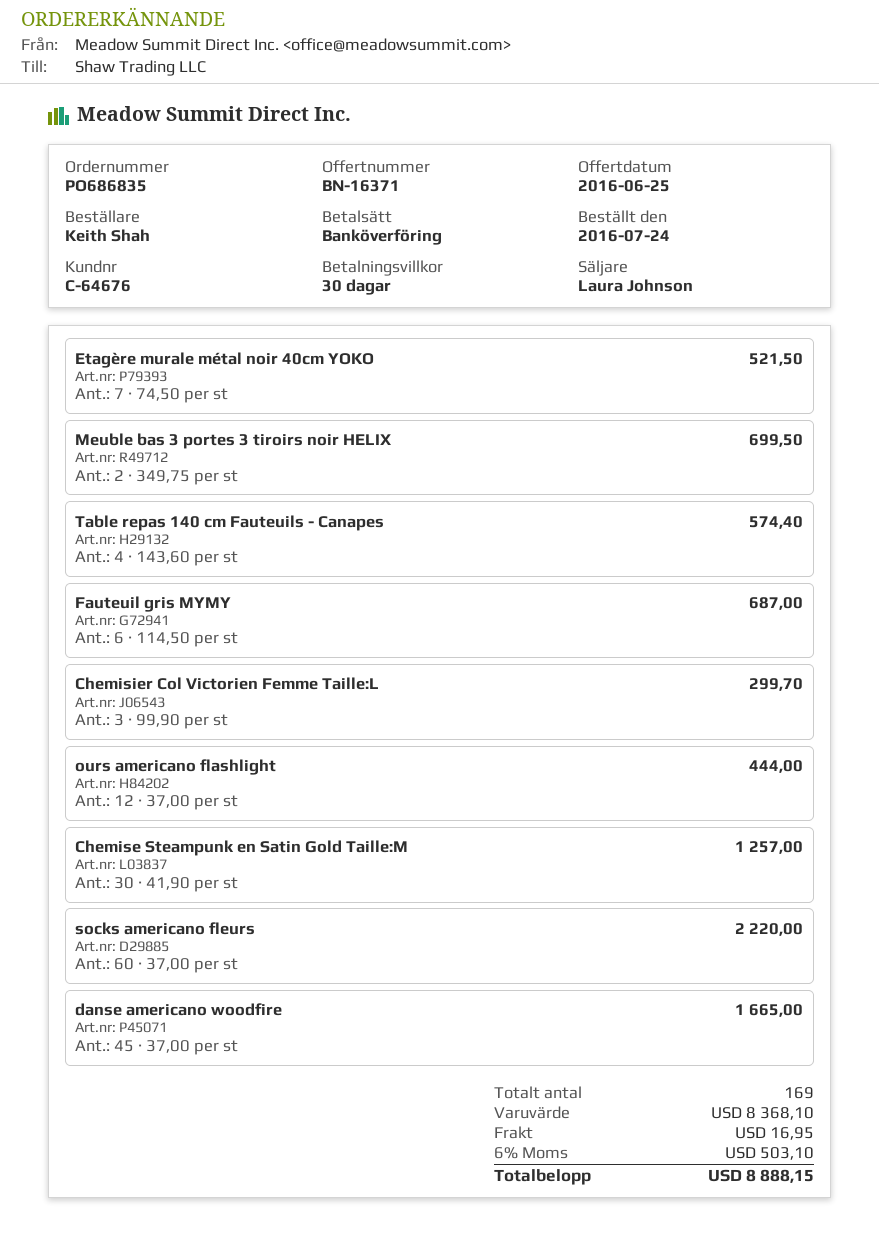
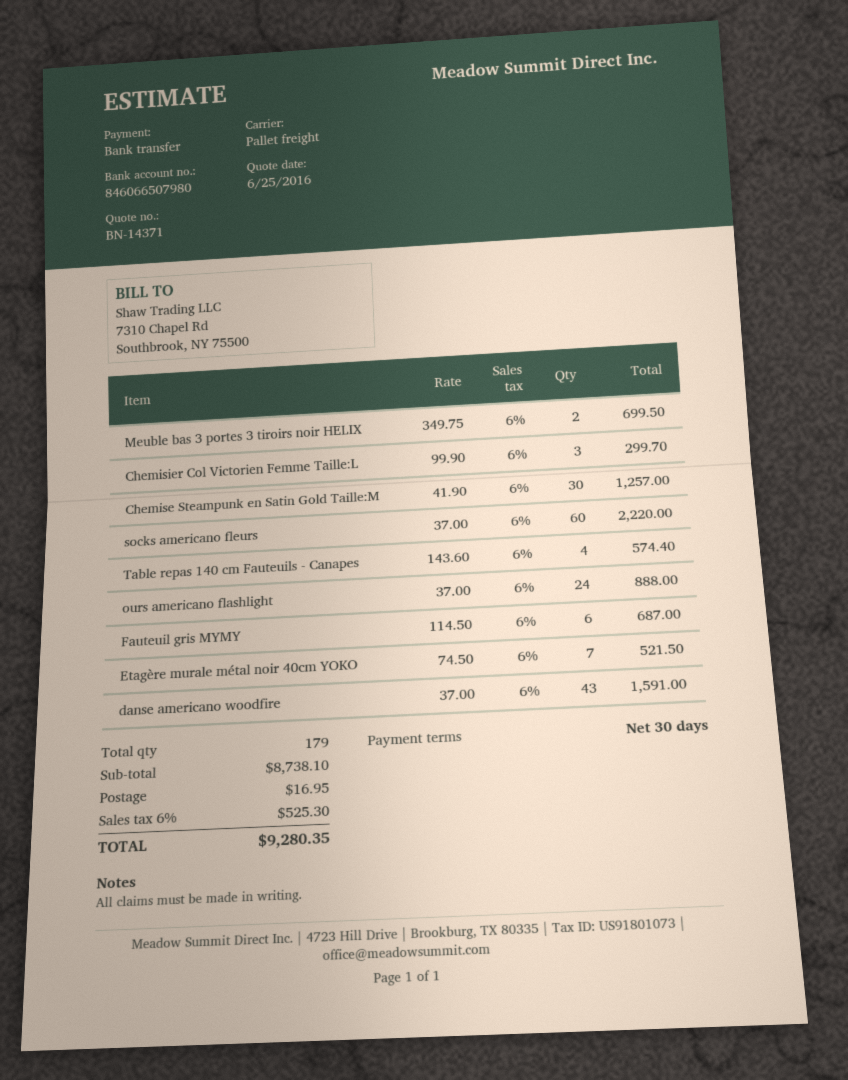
quote number: BN-16371 -> BN-14371
ours americano flashlight: 12 x 37.00 = 444.00 -> 24 x 37.00 = 888.00
danse americano woodfire: 45 x 37.00 = 1665.00 -> 43 x 37.00 = 1591.00
total quantity: 169 -> 179
subtotal: 8368.10 -> 8738.10
tax: 6% = 503.10 -> 6% = 525.30
total: 8888.15 -> 9280.35

